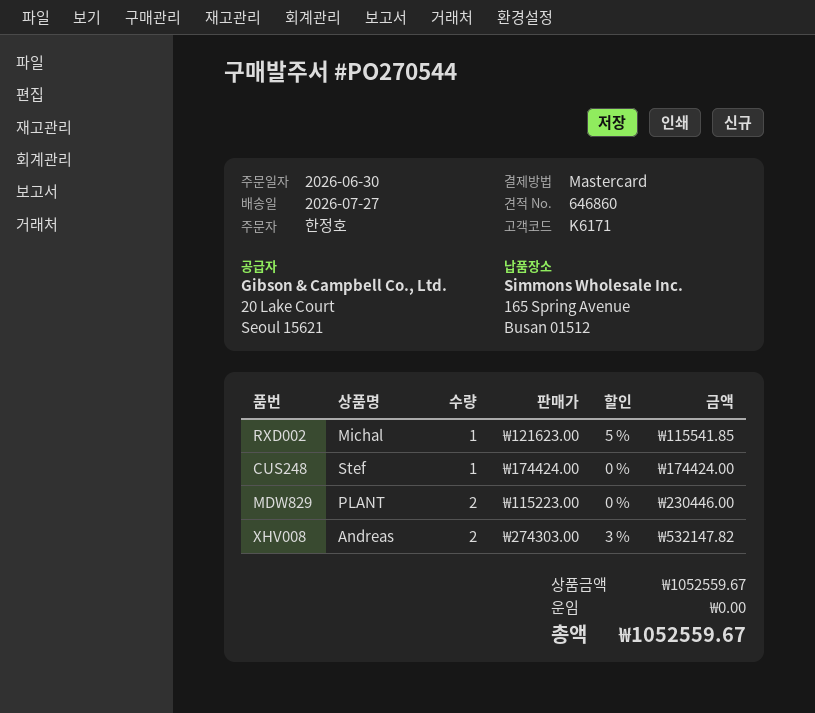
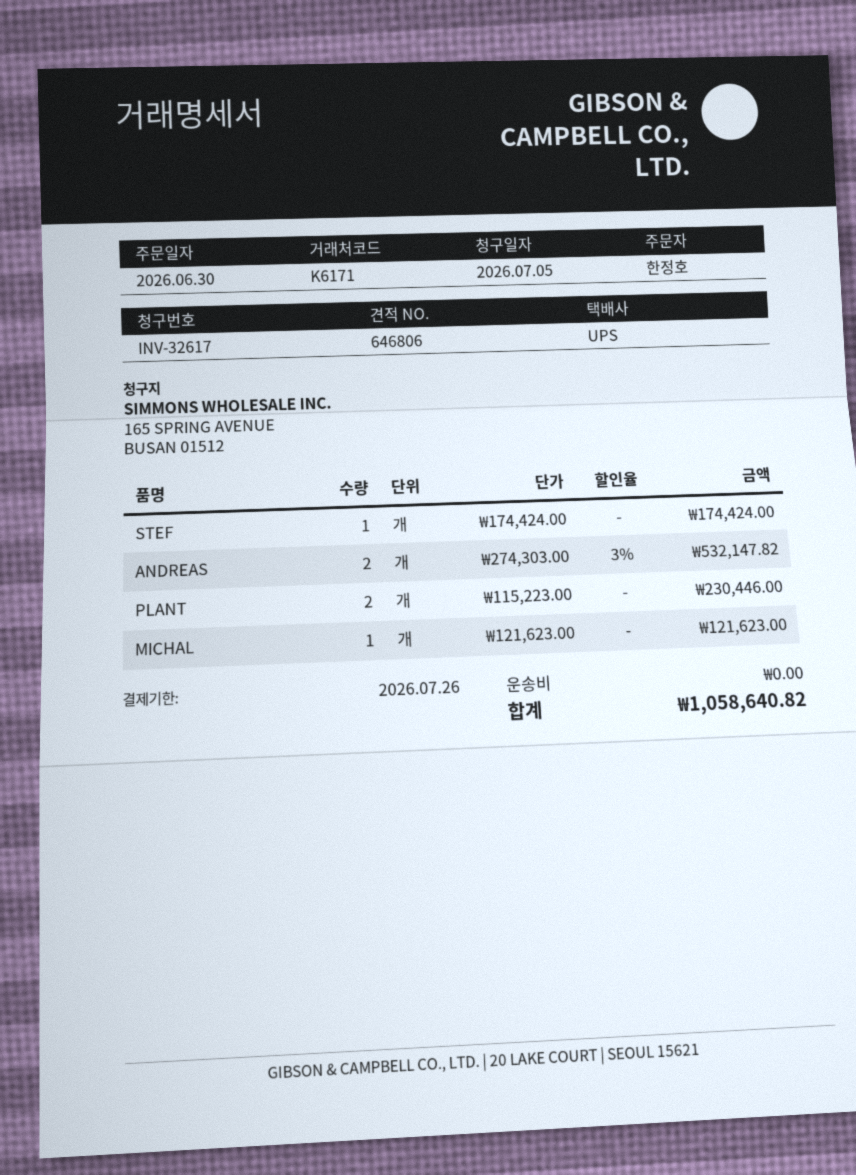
quote number: 646860 -> 646806
Michal: 1 x 121623.00 - 5% = 115541.85 -> 1 x 121623.00 = 121623.00
total: 1052559.67 -> 1058640.82

